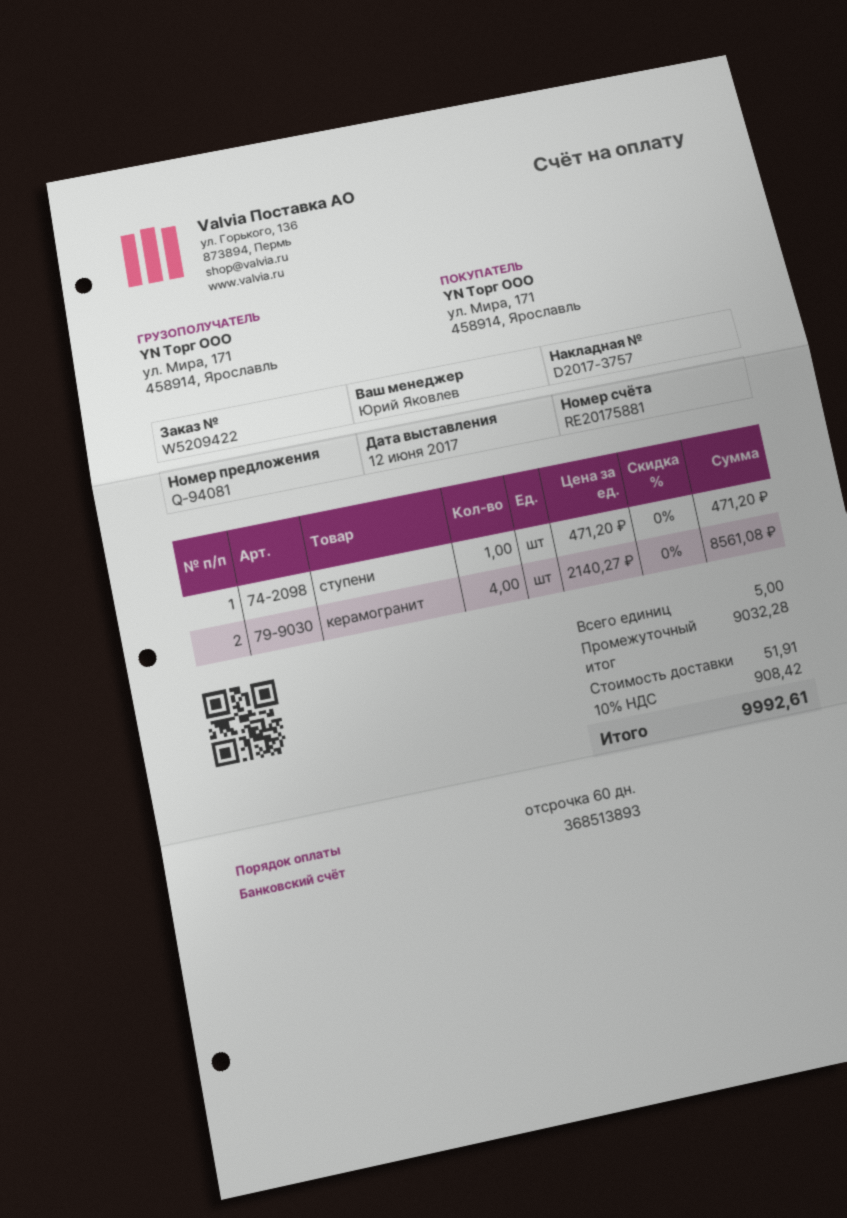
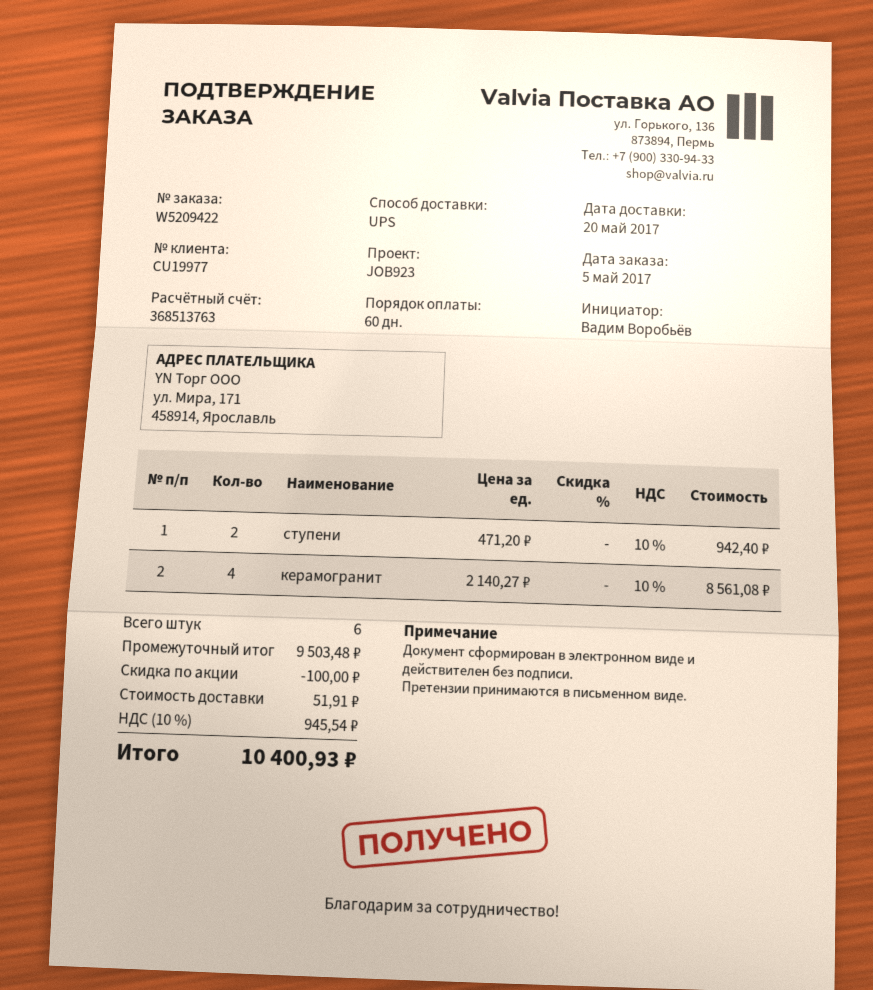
bank account: 368513893 -> 368513763
ступени: 1 x 471.20 = 471.20 -> 2 x 471.20 = 942.40
total quantity: 5 -> 6
subtotal: 9032.28 -> 9503.48
discount: none -> 100.00
tax: 10% = 908.42 -> 10% = 945.54
total: 9992.61 -> 10400.93

